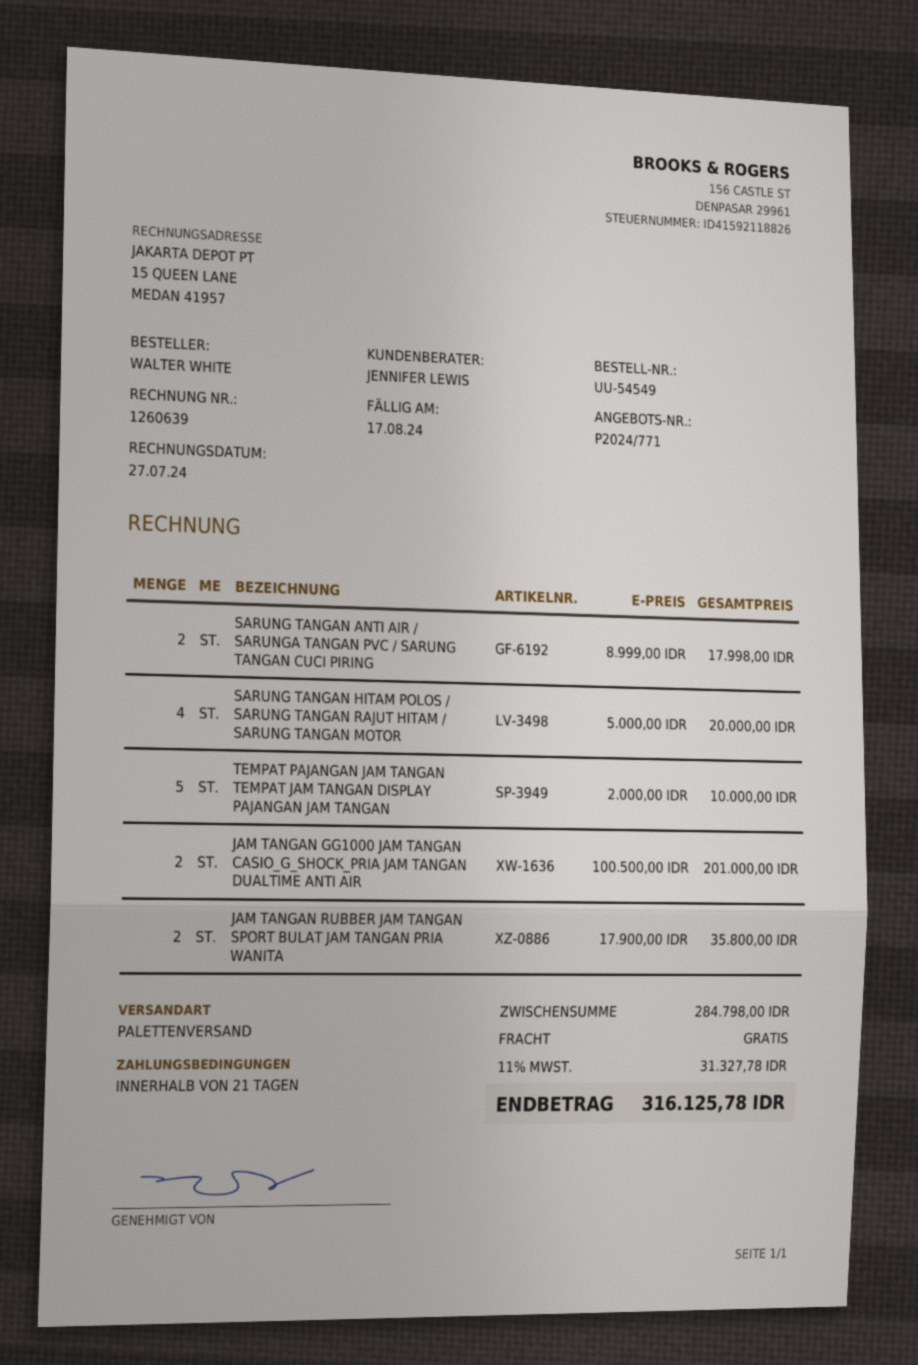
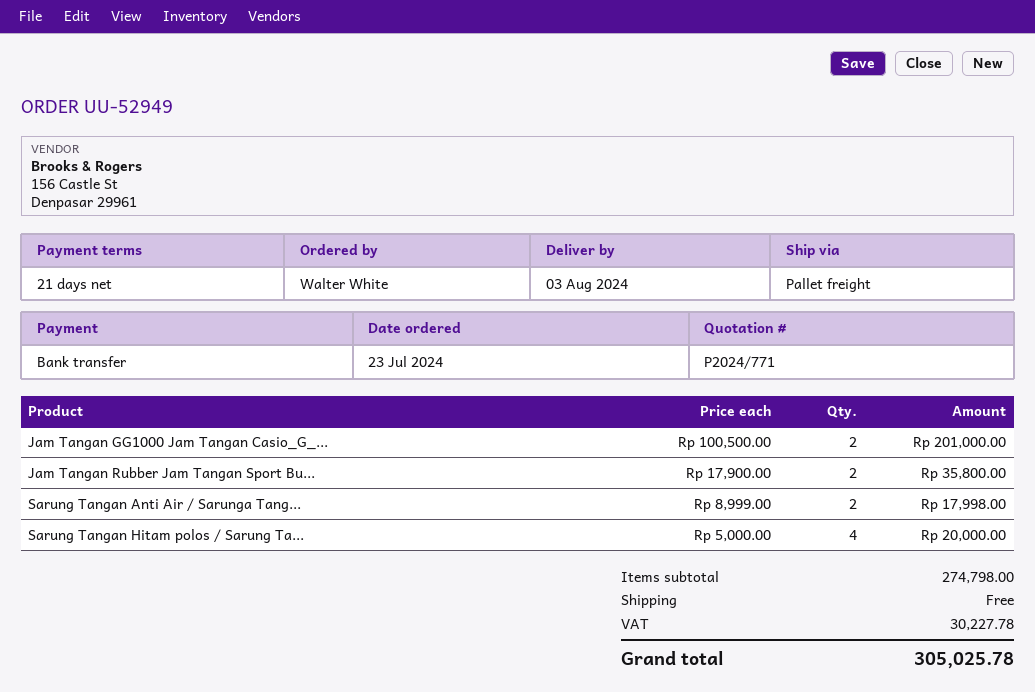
order number: UU-54549 -> UU-52949
TEMPAT PAJANGAN JAM TANGAN TEMPAT JAM TANGAN DISPLAY PAJANGAN JAM TANGAN: 5 x 2000.00 = 10000.00 -> none
subtotal: 284798.00 -> 274798.00
tax: 31327.78 -> 30227.78
total: 316125.78 -> 305025.78

